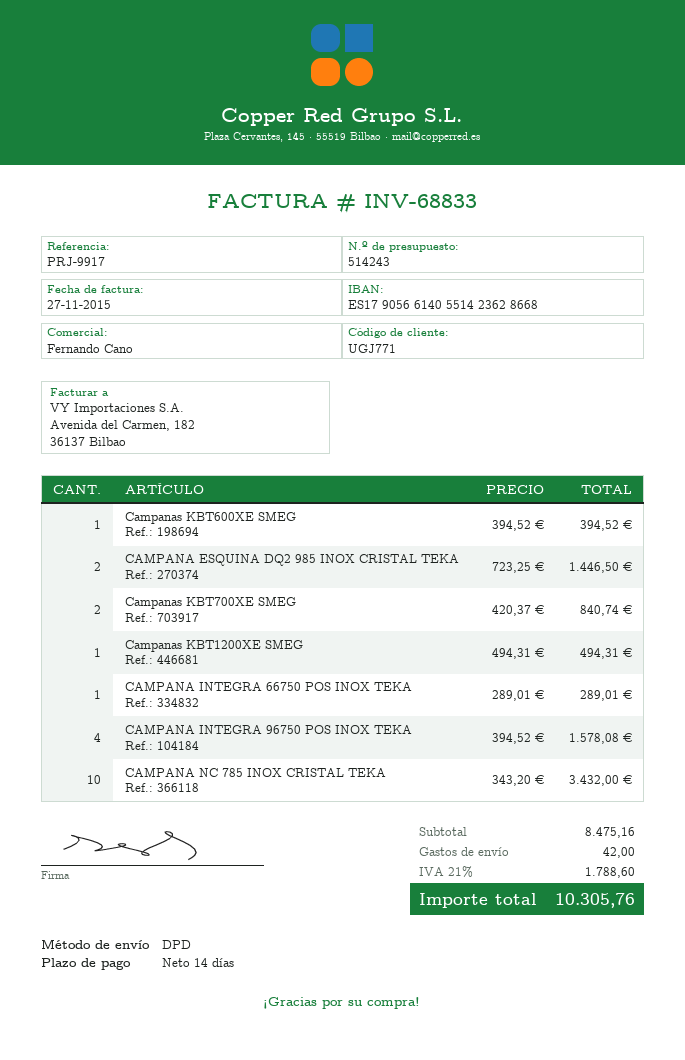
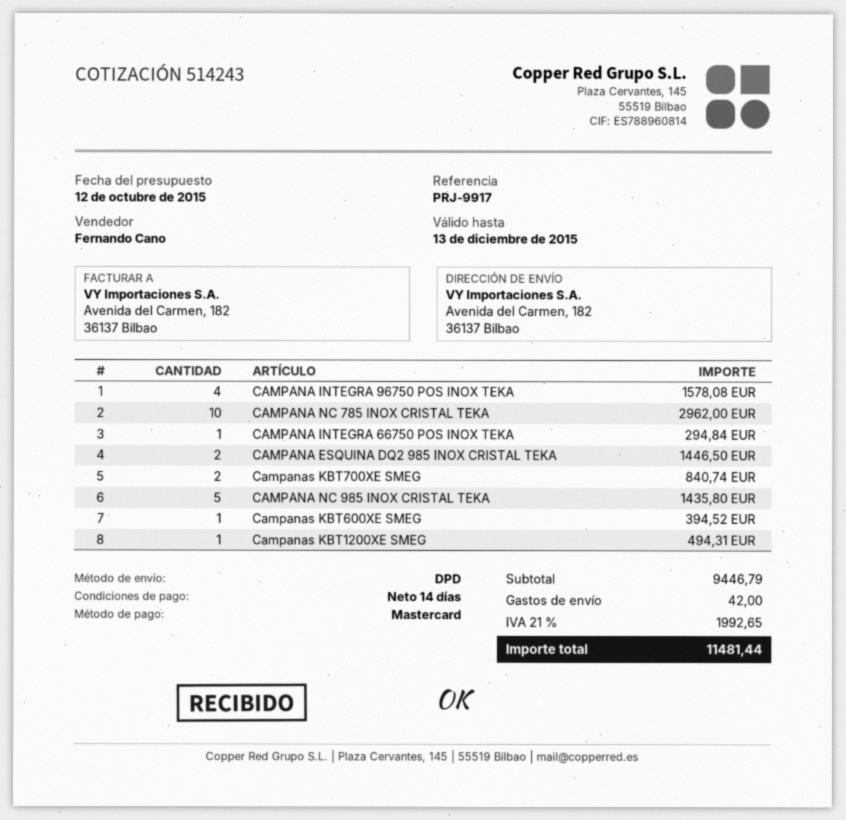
CAMPANA INTEGRA 66750 POS INOX TEKA: 1 for 289.01 -> 1 for 294.84
CAMPANA NC 785 INOX CRISTAL TEKA: 10 for 3432.00 -> 10 for 2962.00
CAMPANA NC 985 INOX CRISTAL TEKA: none -> 5 for 1435.80
subtotal: 8475.16 -> 9446.79
tax: 21% = 1788.60 -> 21% = 1992.65
total: 10305.76 -> 11481.44

